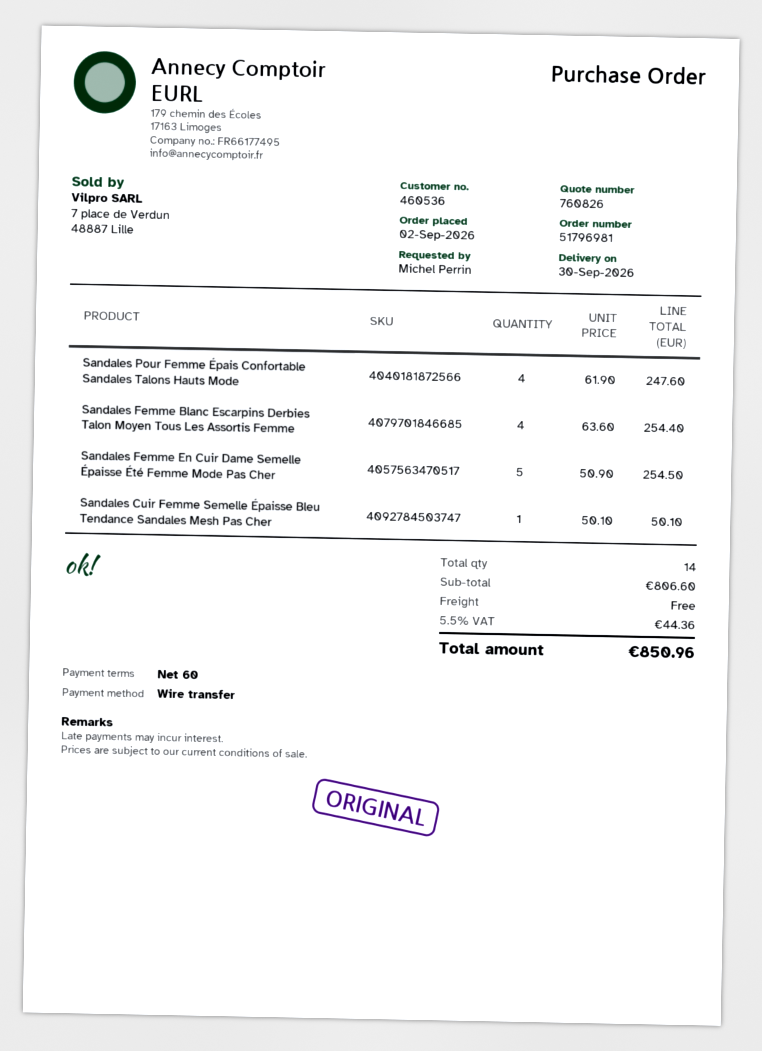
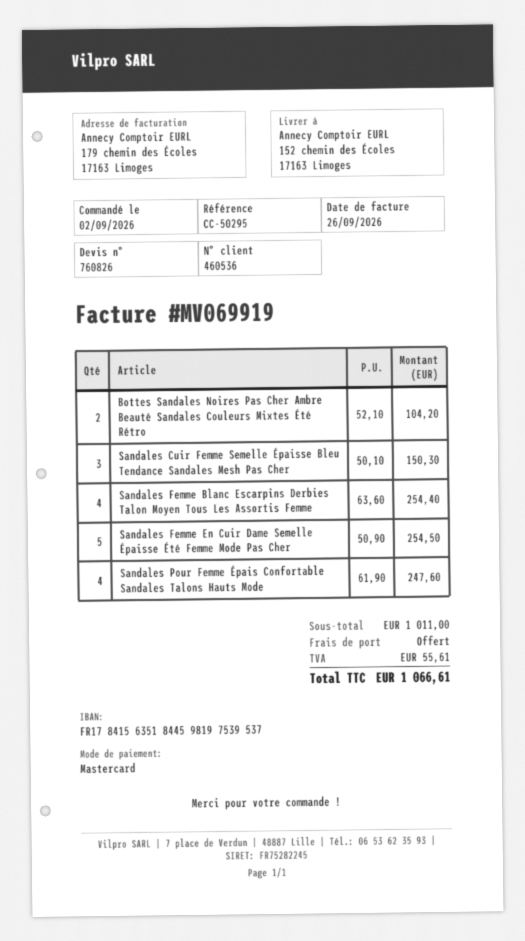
payment method: bank transfer -> Mastercard
Sandales Cuir Femme Semelle Épaisse Bleu Tendance Sandales Mesh Pas Cher: 1 x 50.10 = 50.10 -> 3 x 50.10 = 150.30
Bottes Sandales Noires Pas Cher Ambre Beauté Sandales Couleurs Mixtes Été Rétro: none -> 2 x 52.10 = 104.20
subtotal: 806.60 -> 1011.00
tax: 44.36 -> 55.61
total: 850.96 -> 1066.61

